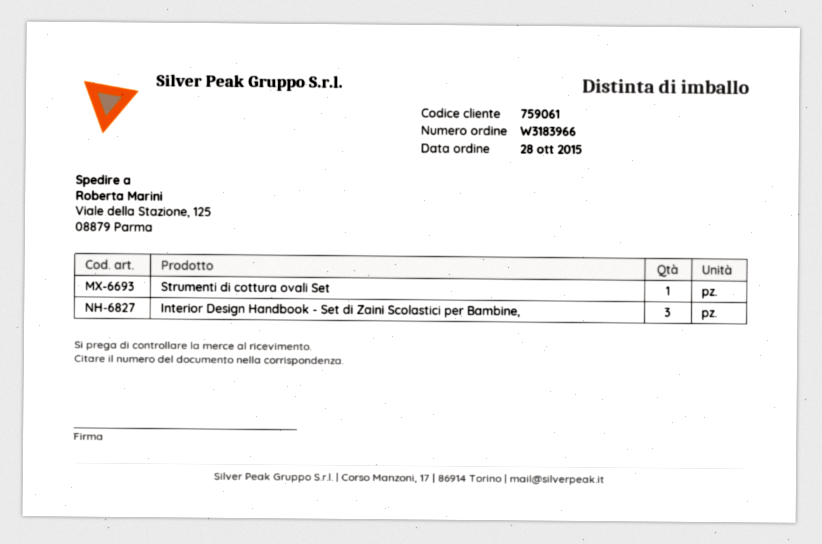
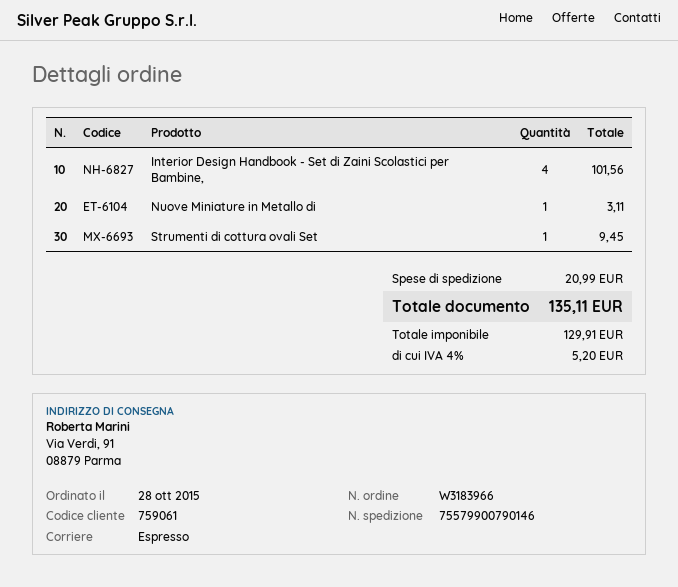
ship to: Viale della Stazione, 125, 08879 Parma -> Via Verdi, 91, 08879 Parma
Interior Design Handbook - Set di Zaini Scolastici per Bambine,: 3 -> 4
Nuove Miniature in Metallo di: none -> 1

